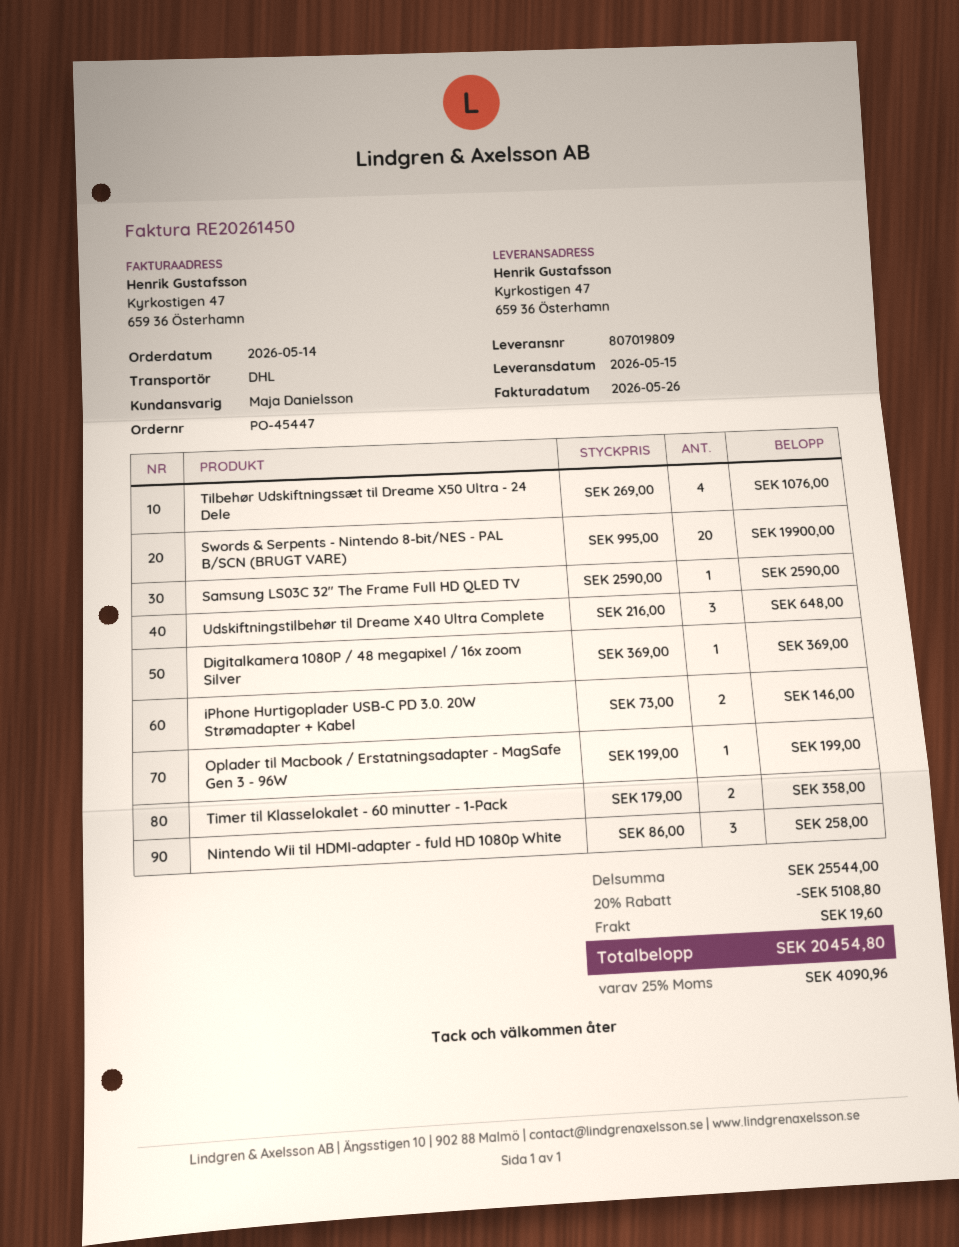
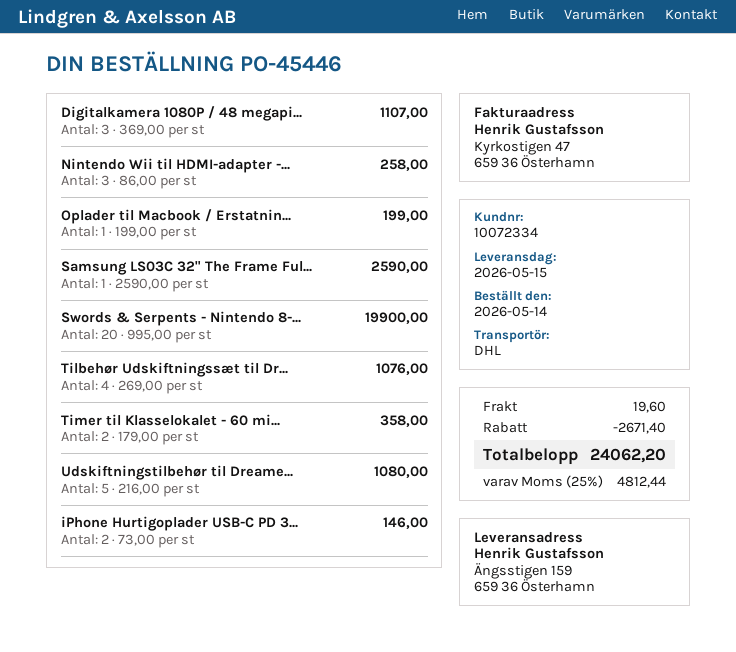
order number: PO-45447 -> PO-45446
ship to: Kyrkostigen 47, 659 36 Österhamn -> Ängsstigen 159, 659 36 Österhamn
Udskiftningstilbehør til Dreame X40 Ultra Complete: 3 x 216.00 = 648.00 -> 5 x 216.00 = 1080.00
Digitalkamera 1080P / 48 megapixel / 16x zoom Silver: 1 x 369.00 = 369.00 -> 3 x 369.00 = 1107.00
discount: 5108.80 -> 2671.40
tax: 25% = 4090.96 -> 25% = 4812.44
total: 20454.80 -> 24062.20

